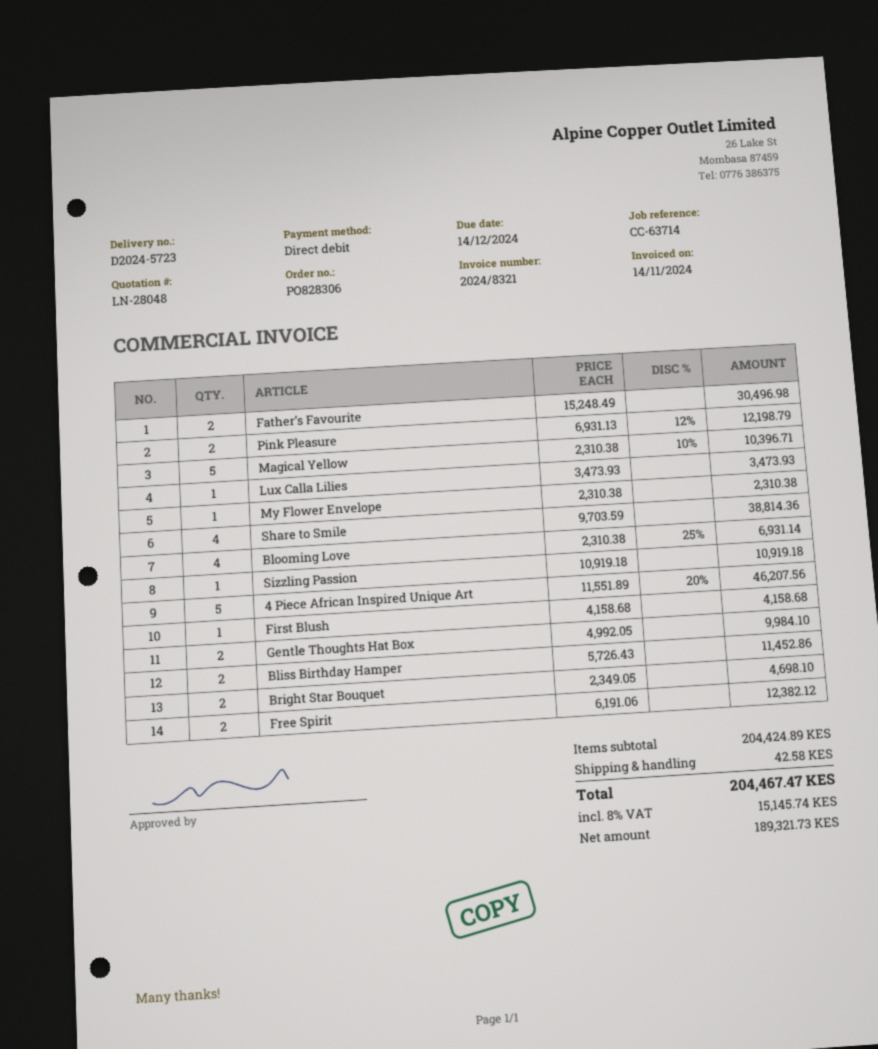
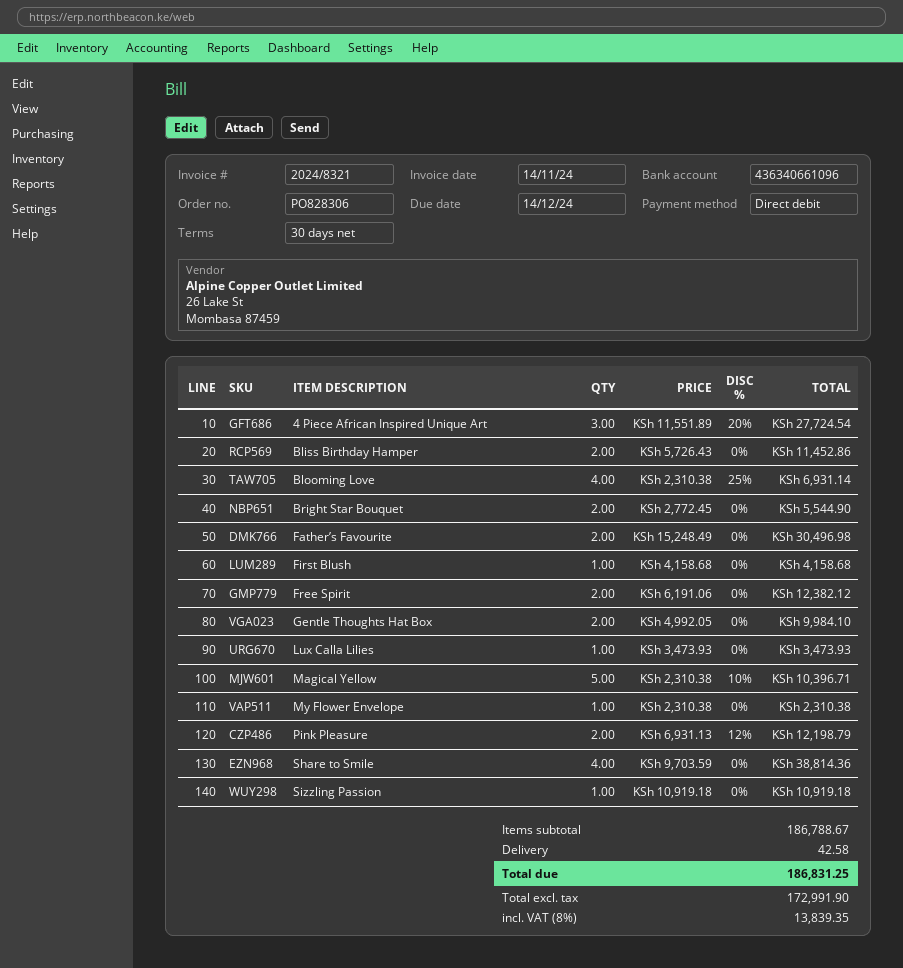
4 Piece African Inspired Unique Art: 5 x 11551.89 - 20% = 46207.56 -> 3 x 11551.89 - 20% = 27724.54
Bright Star Bouquet: 2 x 2349.05 = 4698.10 -> 2 x 2772.45 = 5544.90
subtotal: 204424.89 -> 186788.67
net: 189321.73 -> 172991.90
tax: 8% = 15145.74 -> 8% = 13839.35
total: 204467.47 -> 186831.25

